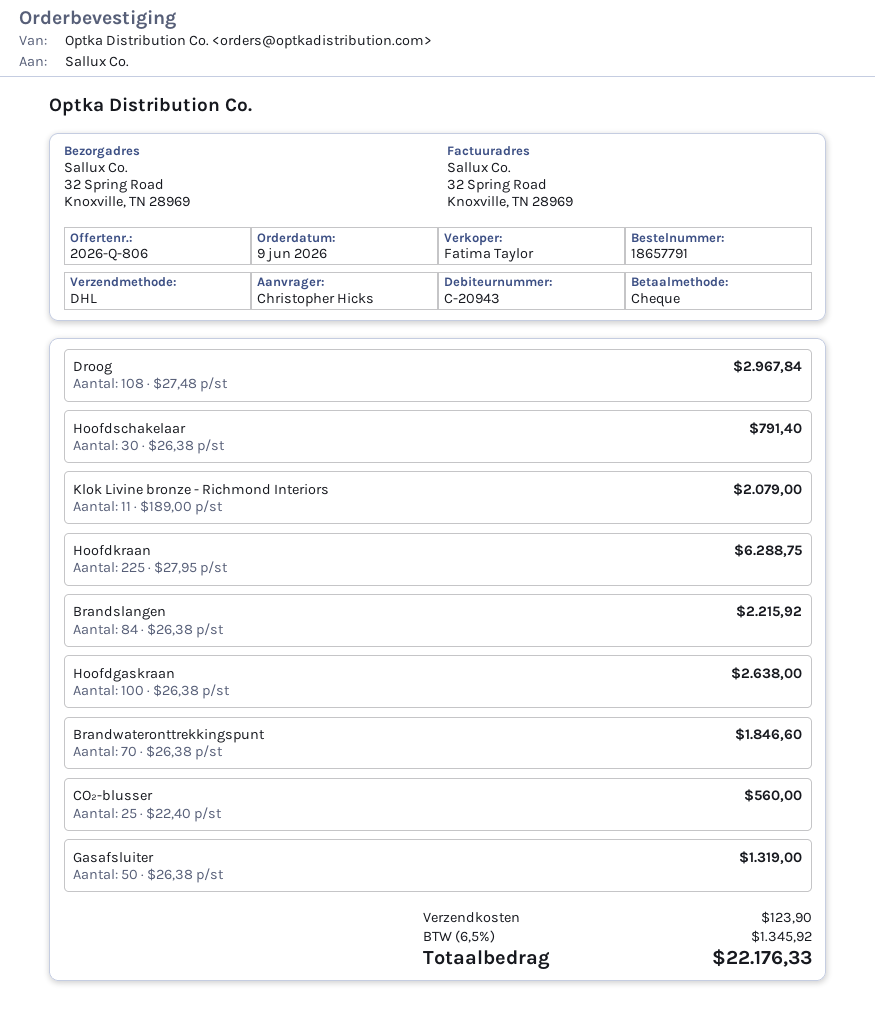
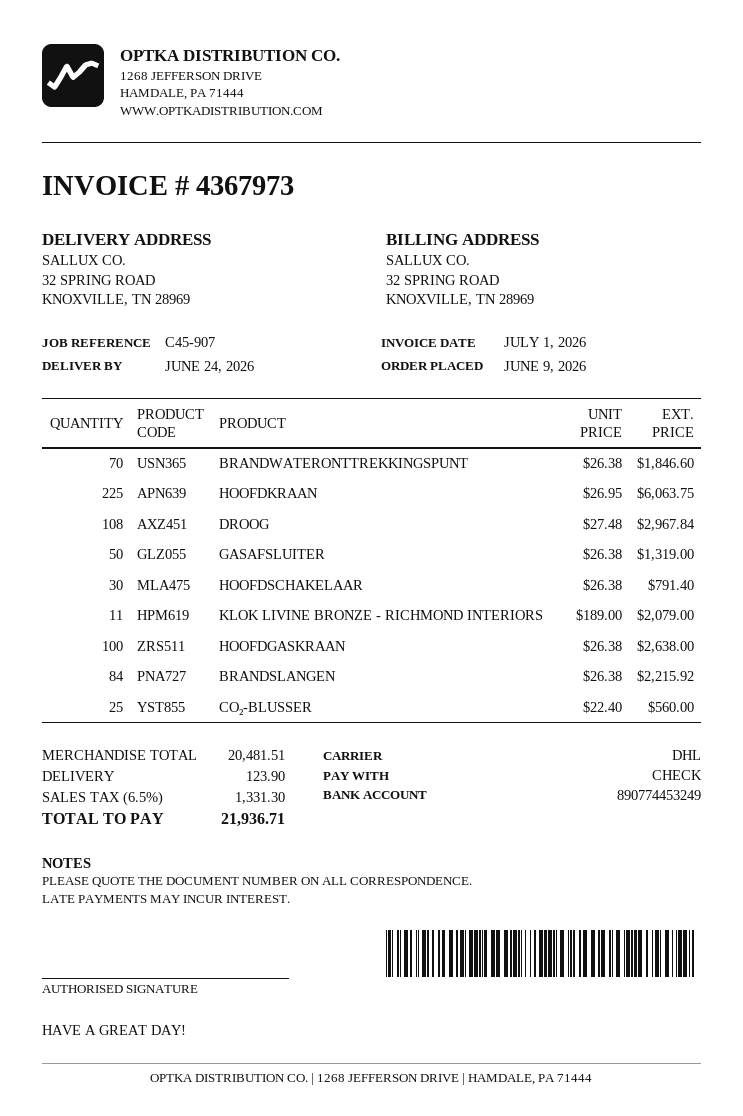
Hoofdkraan: 225 x 27.95 = 6288.75 -> 225 x 26.95 = 6063.75
tax: 6.5% = 1345.92 -> 6.5% = 1331.30
total: 22176.33 -> 21936.71

